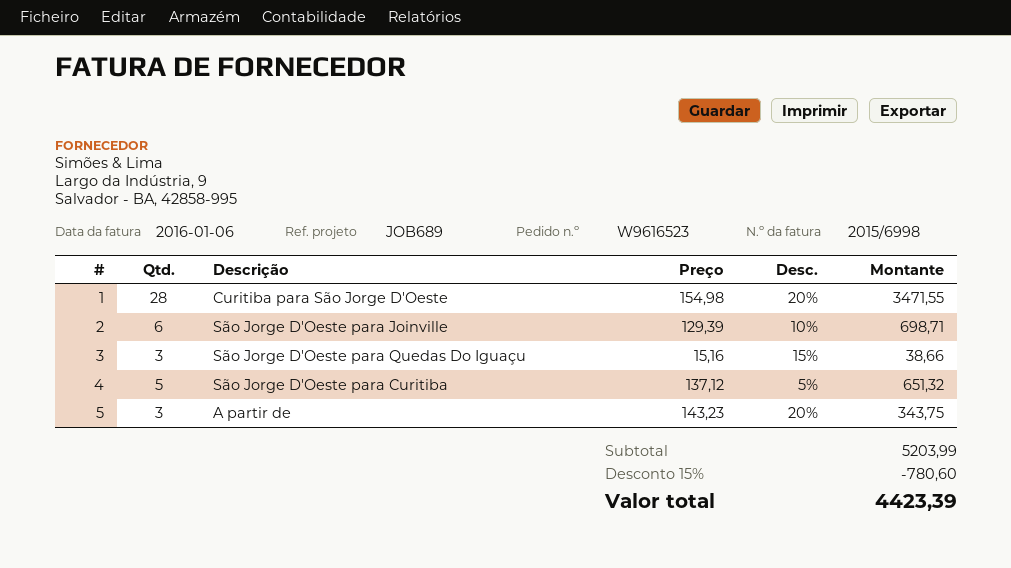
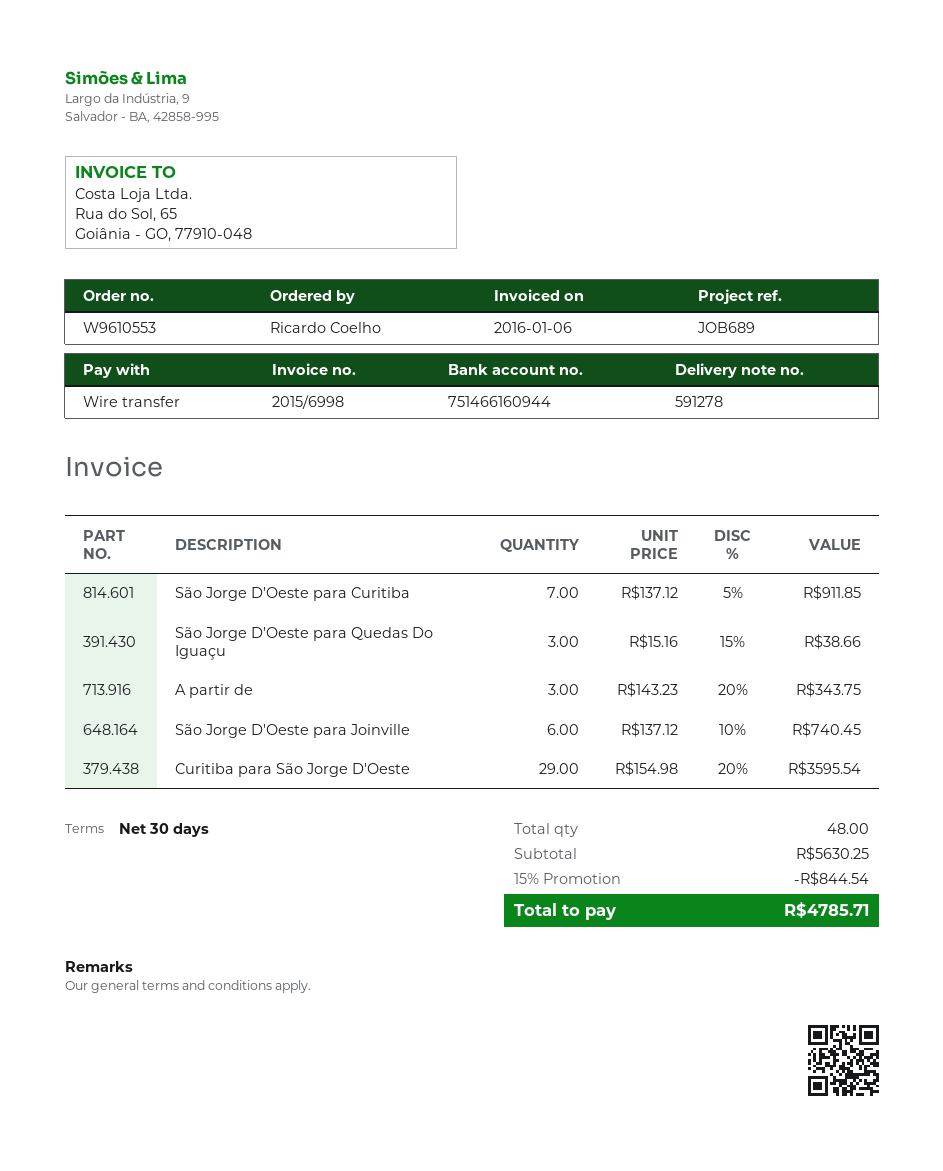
order number: W9616523 -> W9610553
Curitiba para São Jorge D'Oeste: 28 x 154.98 - 20% = 3471.55 -> 29 x 154.98 - 20% = 3595.54
São Jorge D'Oeste para Joinville: 6 x 129.39 - 10% = 698.71 -> 6 x 137.12 - 10% = 740.45
São Jorge D'Oeste para Curitiba: 5 x 137.12 - 5% = 651.32 -> 7 x 137.12 - 5% = 911.85
subtotal: 5203.99 -> 5630.25
discount: 15% = 780.60 -> 15% = 844.54
total: 4423.39 -> 4785.71

